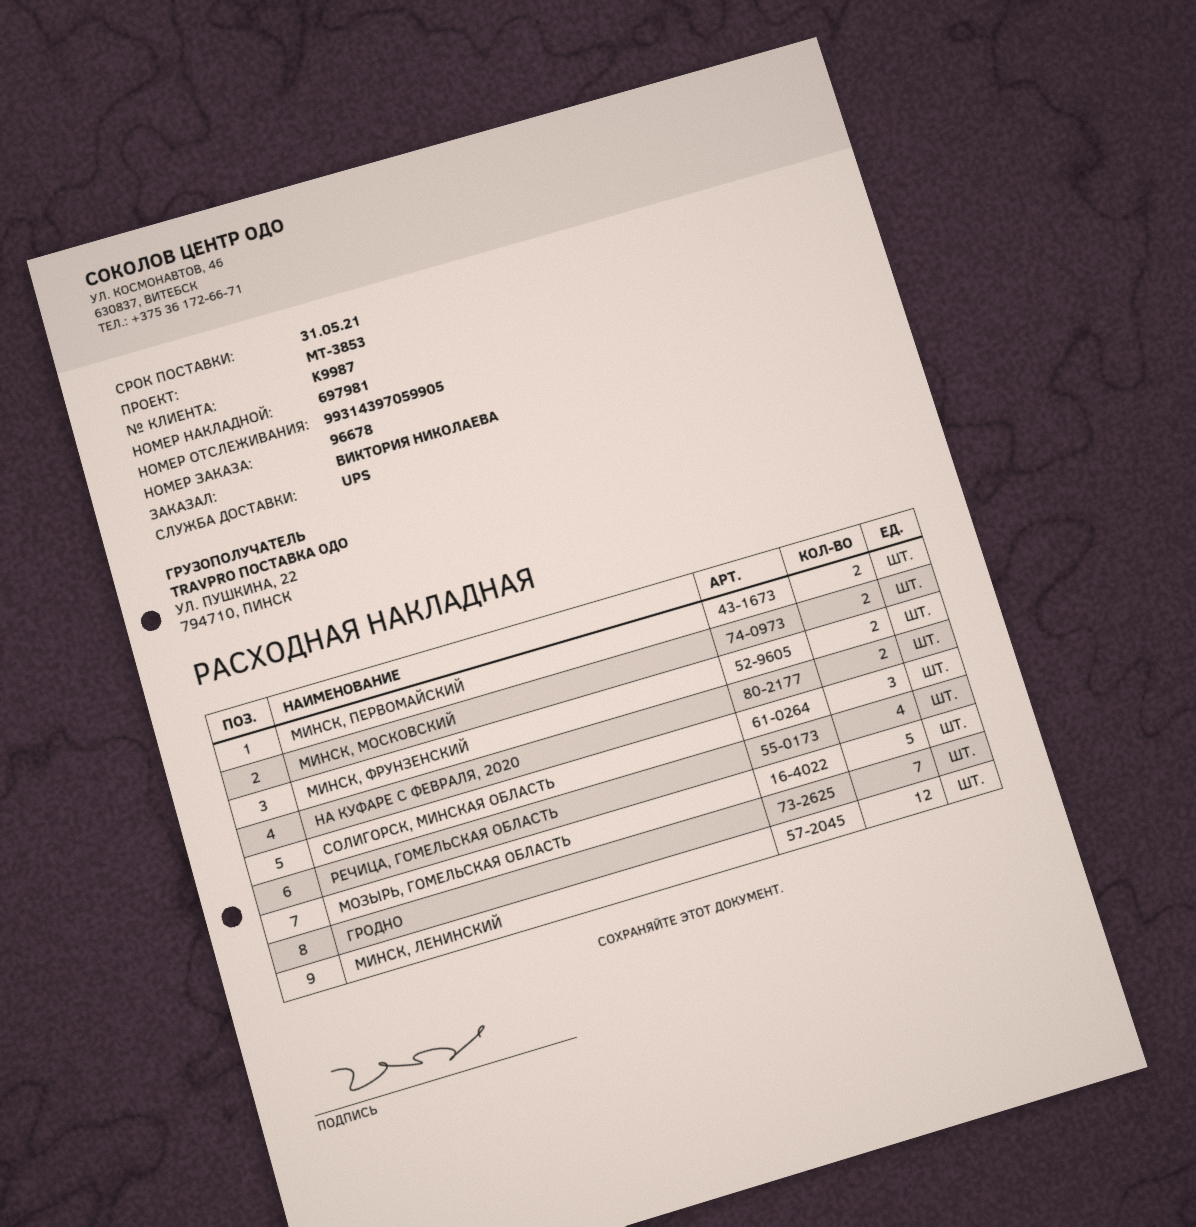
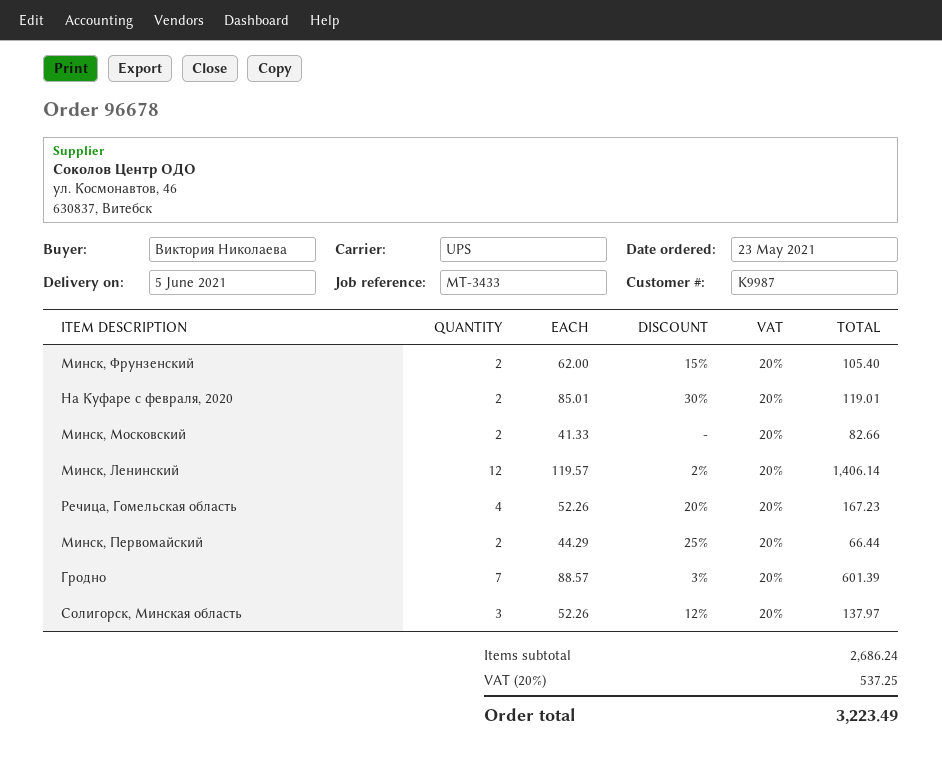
delivery date: 2021-05-31 -> 2021-06-05
reference: MT-3853 -> MT-3433
МОЗЫРЬ, ГОМЕЛЬСКАЯ ОБЛАСТЬ: 5 -> none

